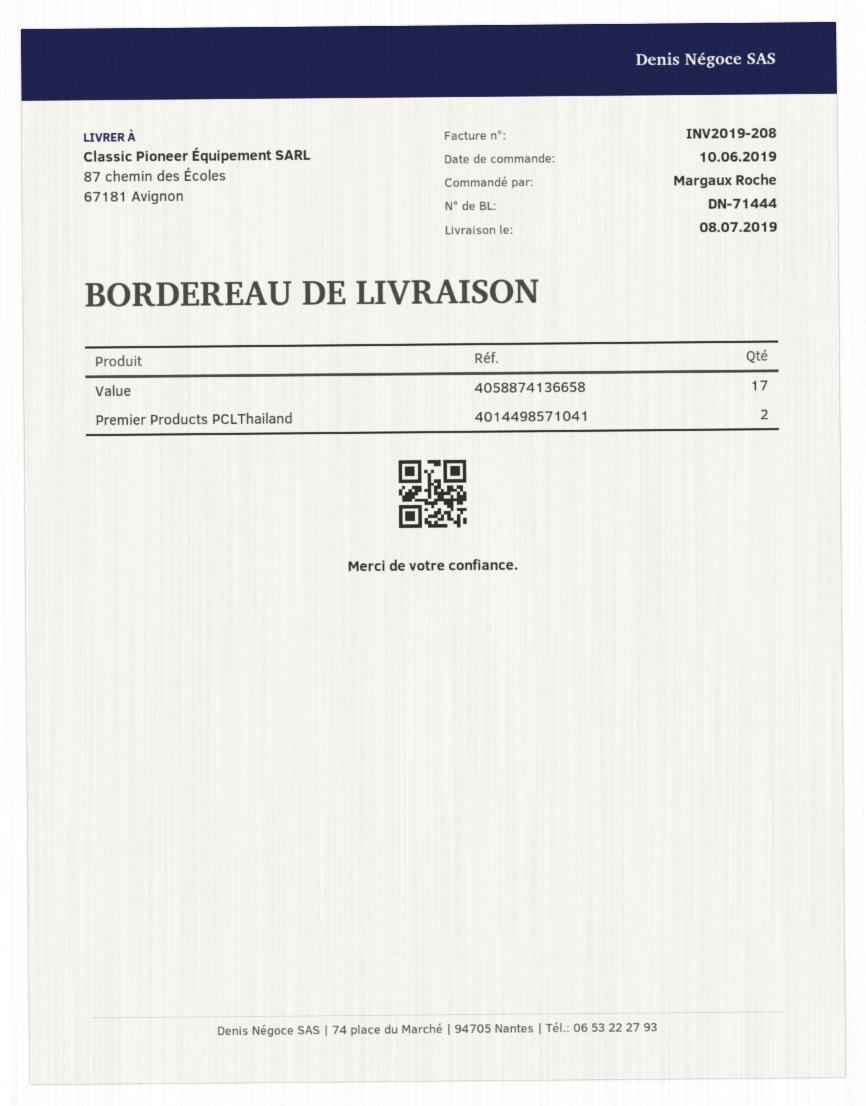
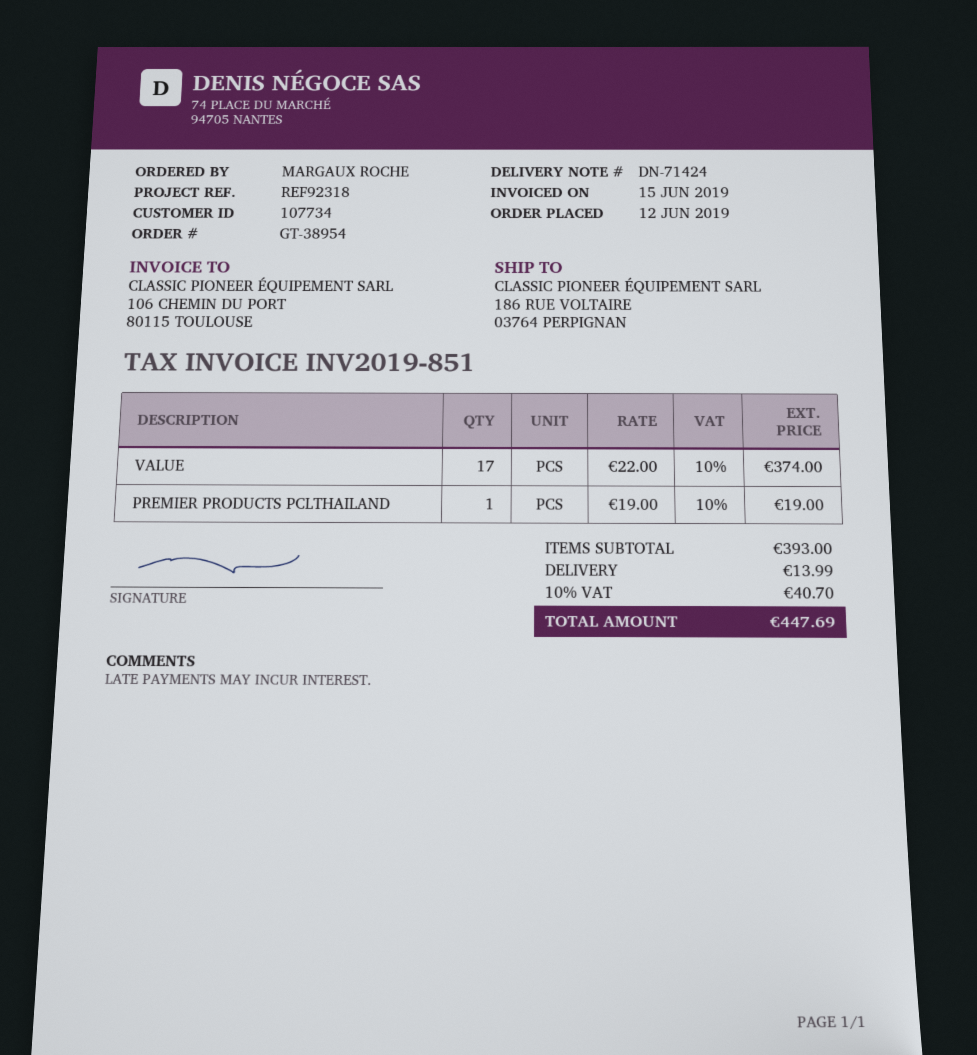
order date: 2019-06-10 -> 2019-06-12
delivery note number: DN-71444 -> DN-71424
invoice number: INV2019-208 -> INV2019-851
ship to: 87 chemin des Écoles, 67181 Avignon -> 186 RUE VOLTAIRE, 03764 PERPIGNAN
Premier Products PCLThailand: 2 -> 1

